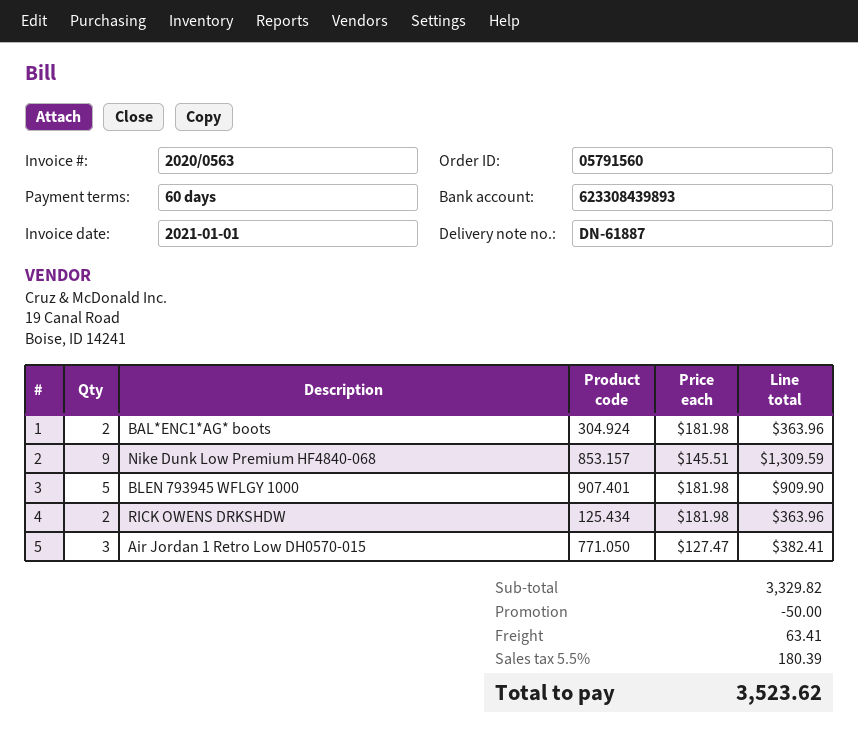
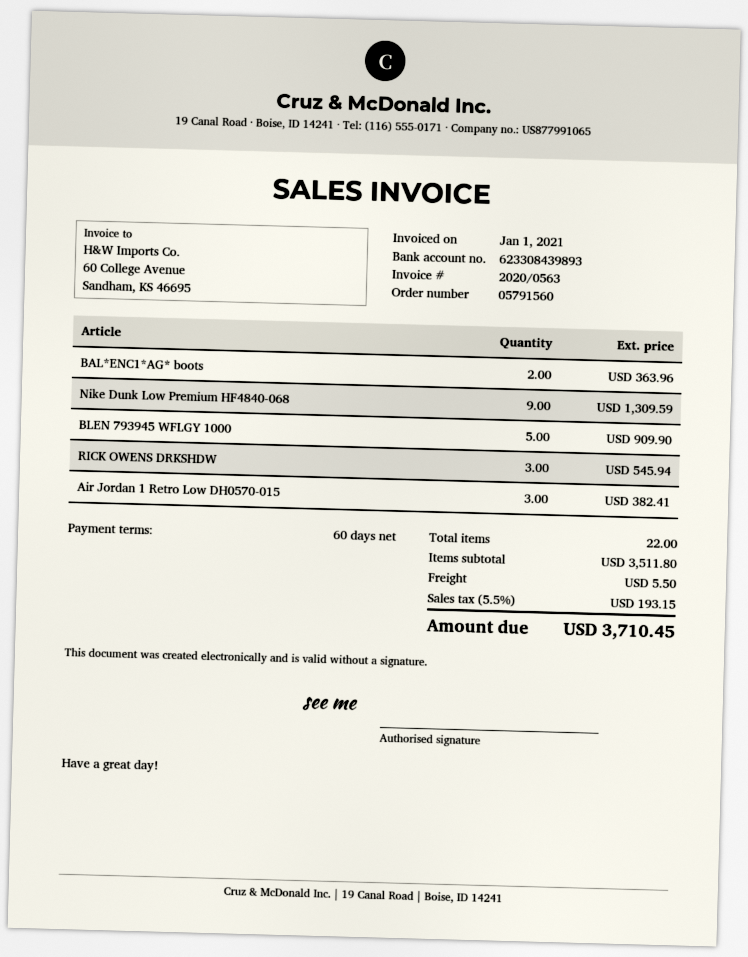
RICK OWENS DRKSHDW: 2 for 363.96 -> 3 for 545.94
subtotal: 3329.82 -> 3511.80
discount: 50.00 -> none
shipping: 63.41 -> 5.50
tax: 5.5% = 180.39 -> 5.5% = 193.15
total: 3523.62 -> 3710.45

